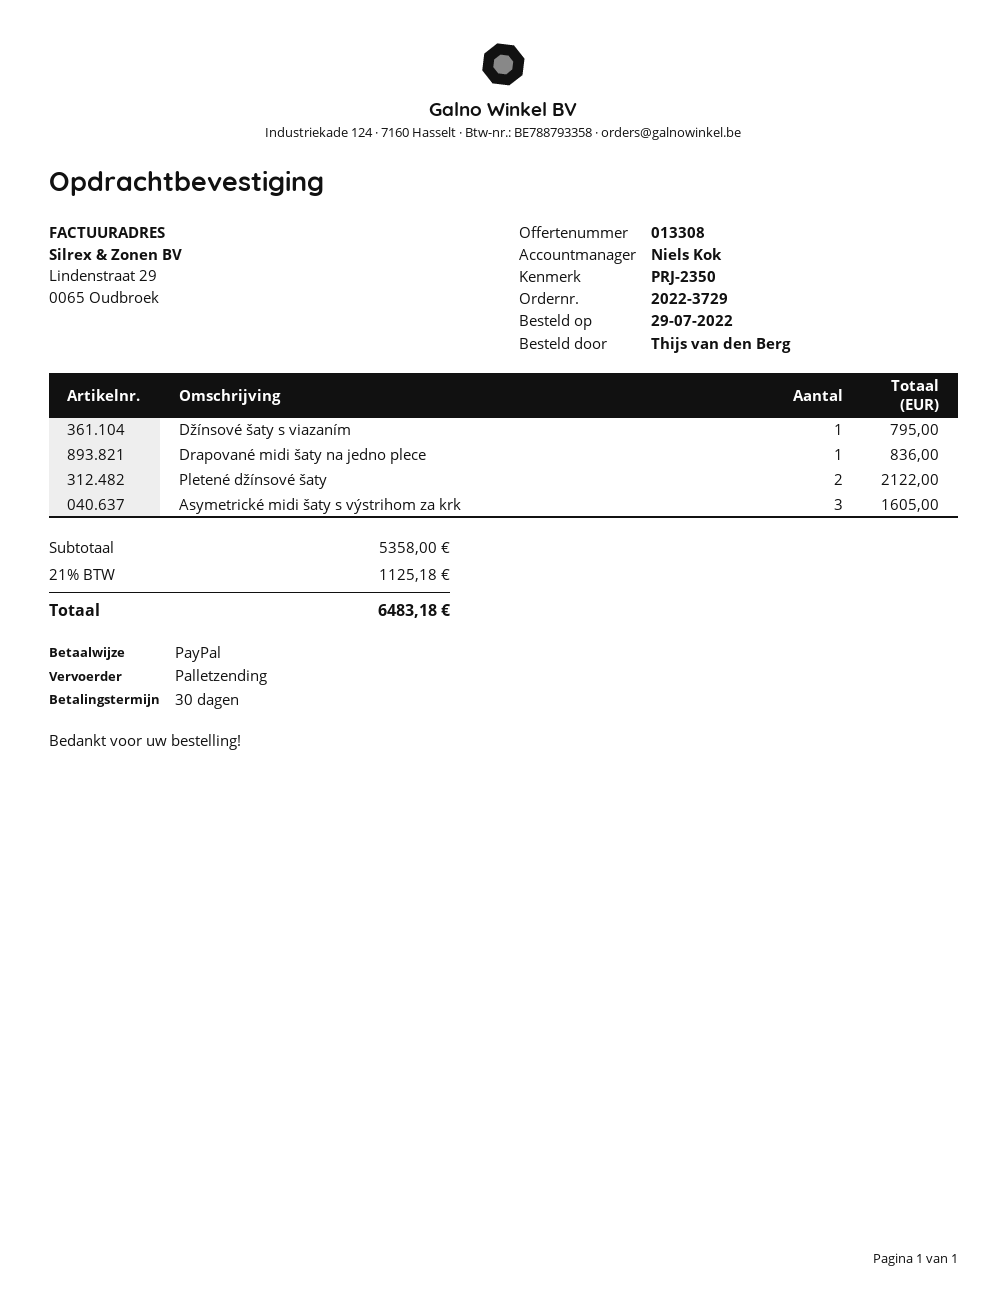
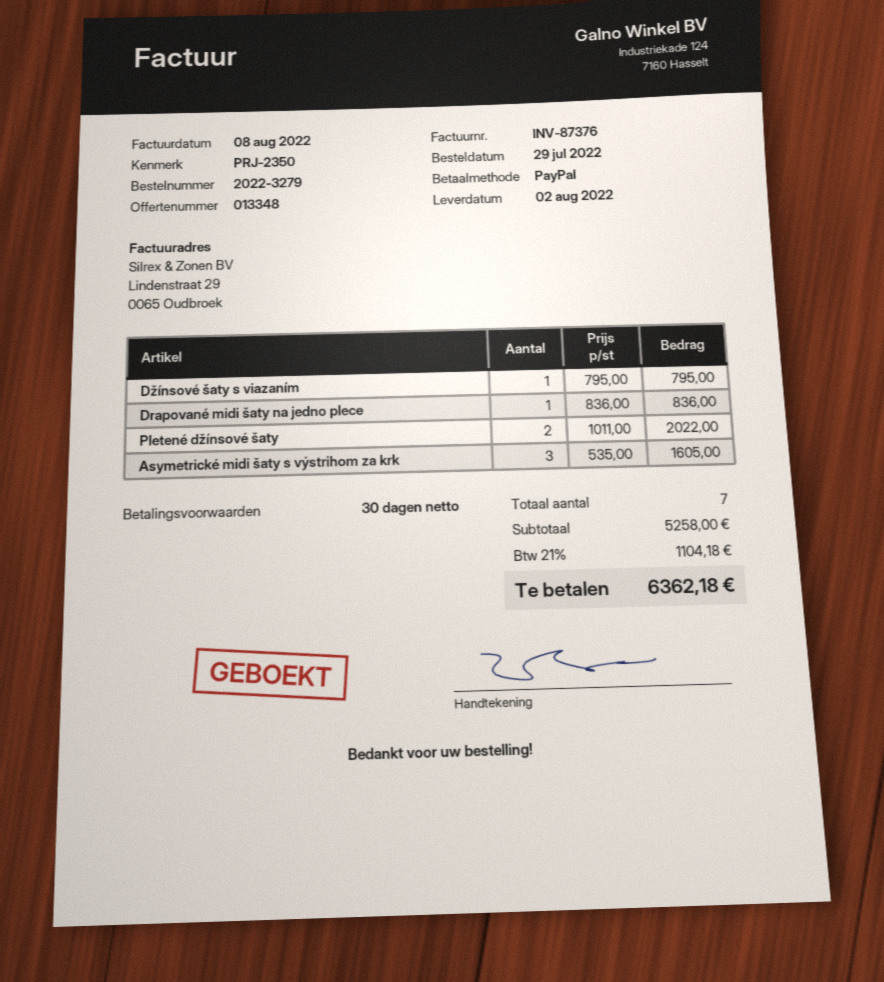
quote number: 013308 -> 013348
order number: 2022-3729 -> 2022-3279
Pletené džínsové šaty: 2 for 2122.00 -> 2 for 2022.00
subtotal: 5358.00 -> 5258.00
tax: 21% = 1125.18 -> 21% = 1104.18
total: 6483.18 -> 6362.18

